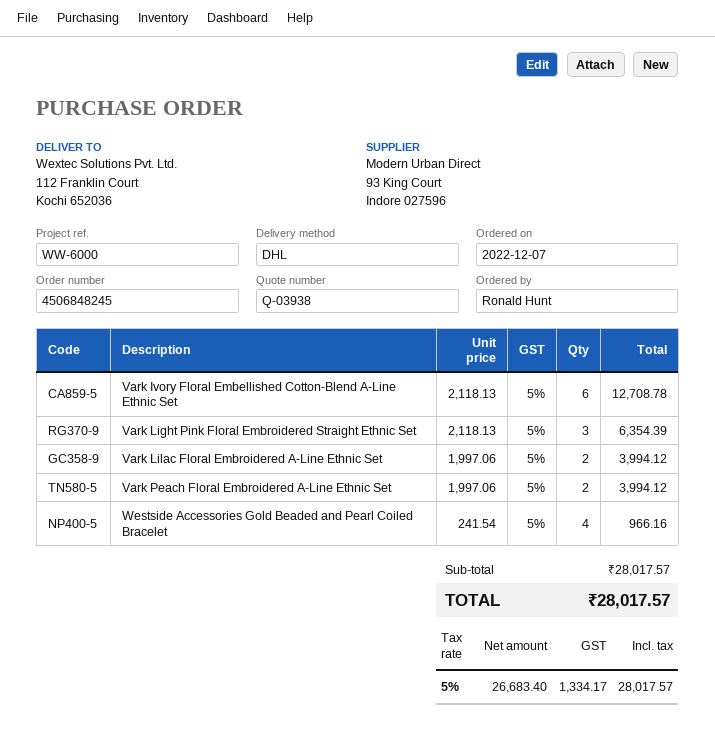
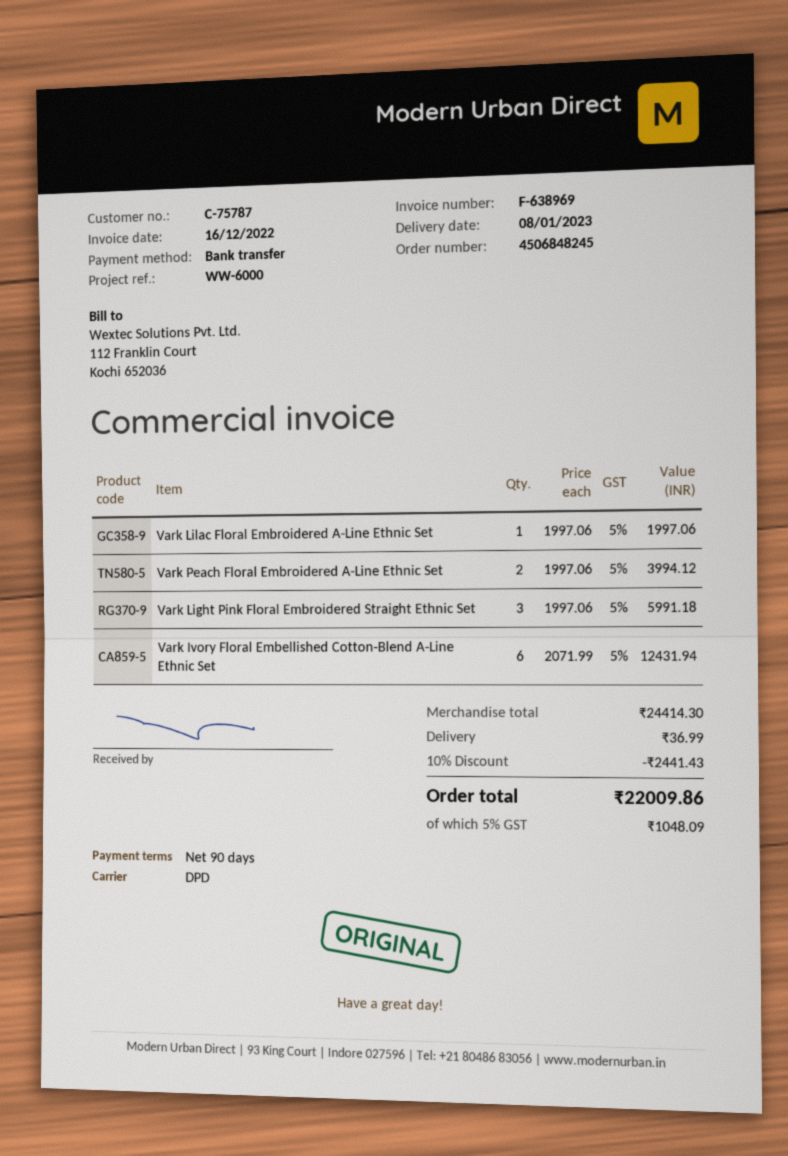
shipping method: DHL -> DPD
Vark Ivory Floral Embellished Cotton-Blend A-Line Ethnic Set: 6 x 2118.13 = 12708.78 -> 6 x 2071.99 = 12431.94
Vark Light Pink Floral Embroidered Straight Ethnic Set: 3 x 2118.13 = 6354.39 -> 3 x 1997.06 = 5991.18
Vark Lilac Floral Embroidered A-Line Ethnic Set: 2 x 1997.06 = 3994.12 -> 1 x 1997.06 = 1997.06
Westside Accessories Gold Beaded and Pearl Coiled Bracelet: 4 x 241.54 = 966.16 -> none
subtotal: 28017.57 -> 24414.30
discount: none -> 10% = 2441.43
shipping: none -> 36.99
tax: 5% = 1334.17 -> 5% = 1048.09
total: 28017.57 -> 22009.86

